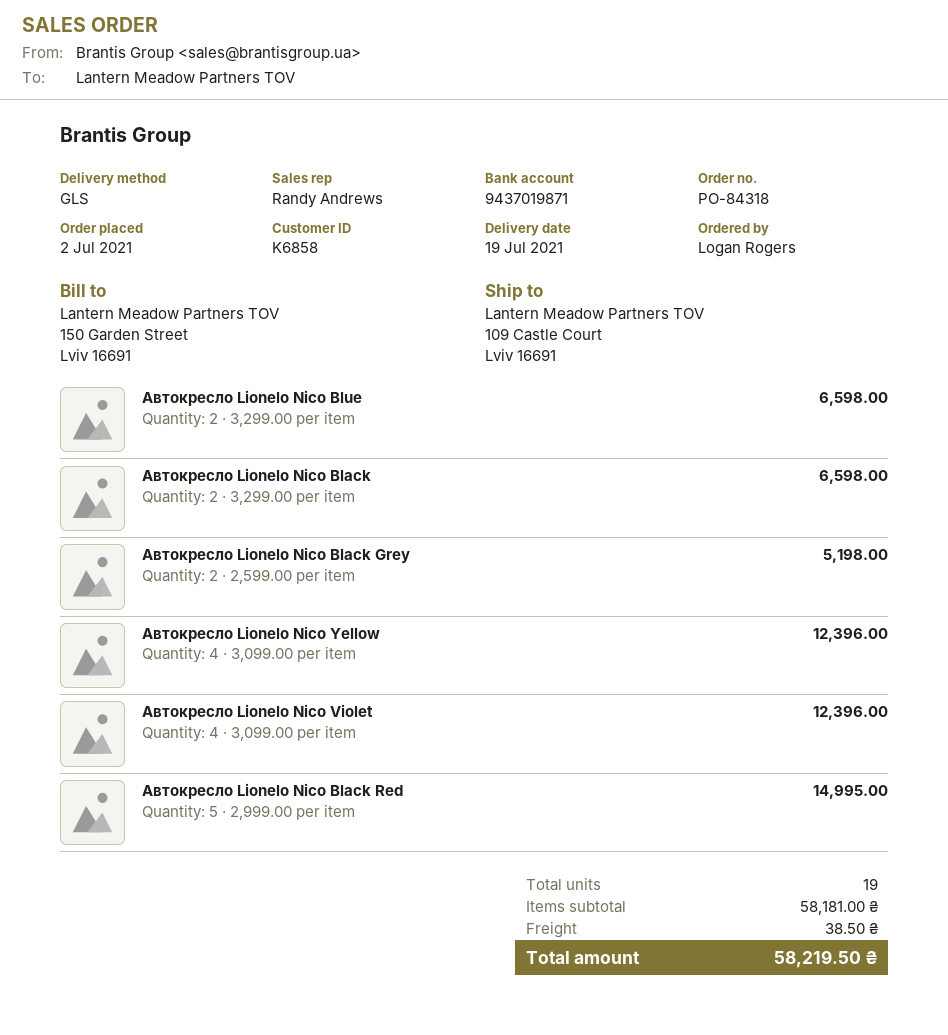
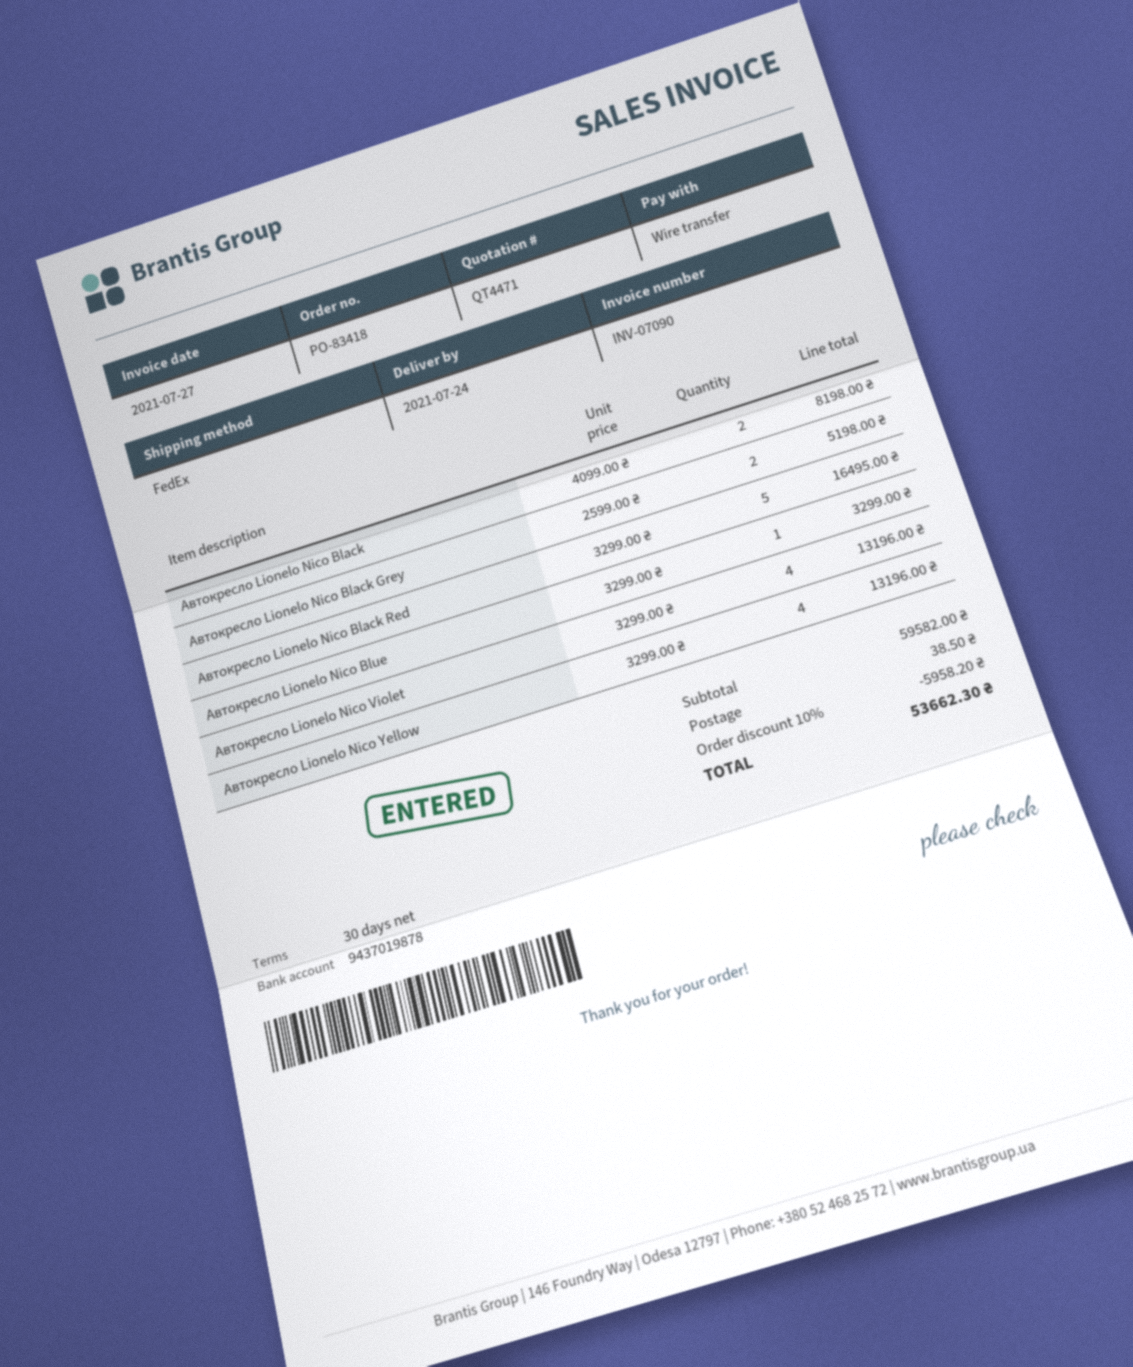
order number: PO-84318 -> PO-83418
delivery date: 2021-07-19 -> 2021-07-24
bank account: 9437019871 -> 9437019878
shipping method: GLS -> FedEx
Автокресло Lionelo Nico Blue: 2 x 3299.00 = 6598.00 -> 1 x 3299.00 = 3299.00
Автокресло Lionelo Nico Black: 2 x 3299.00 = 6598.00 -> 2 x 4099.00 = 8198.00
Автокресло Lionelo Nico Yellow: 4 x 3099.00 = 12396.00 -> 4 x 3299.00 = 13196.00
Автокресло Lionelo Nico Violet: 4 x 3099.00 = 12396.00 -> 4 x 3299.00 = 13196.00
Автокресло Lionelo Nico Black Red: 5 x 2999.00 = 14995.00 -> 5 x 3299.00 = 16495.00
subtotal: 58181.00 -> 59582.00
discount: none -> 10% = 5958.20
total: 58219.50 -> 53662.30

